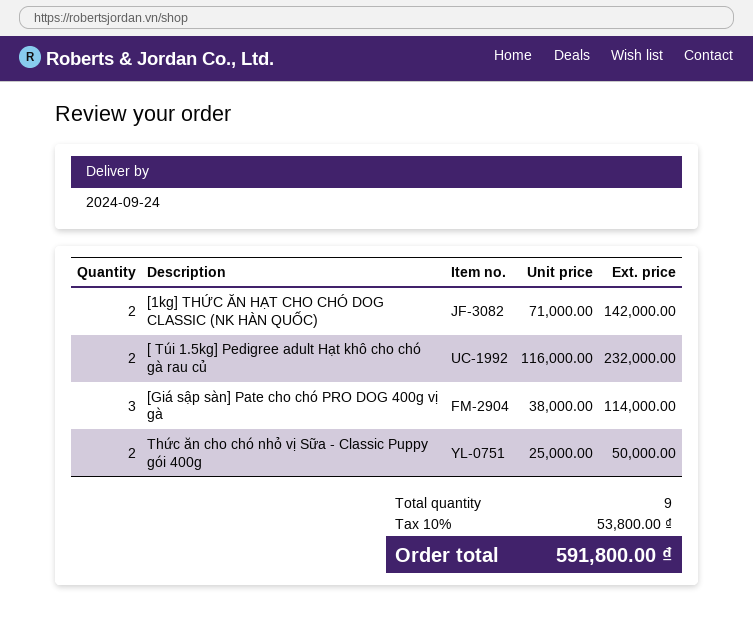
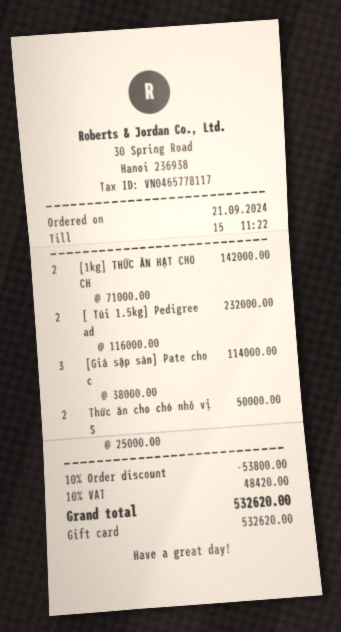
discount: none -> 10% = 53800.00
tax: 10% = 53800.00 -> 10% = 48420.00
total: 591800.00 -> 532620.00

